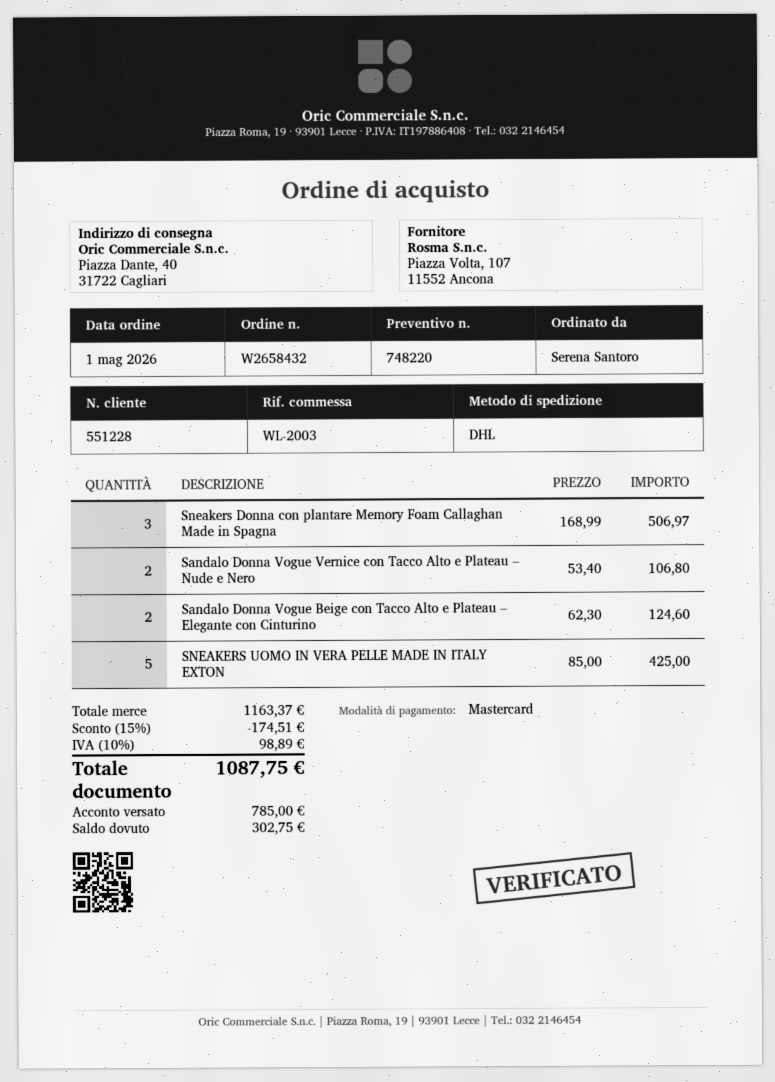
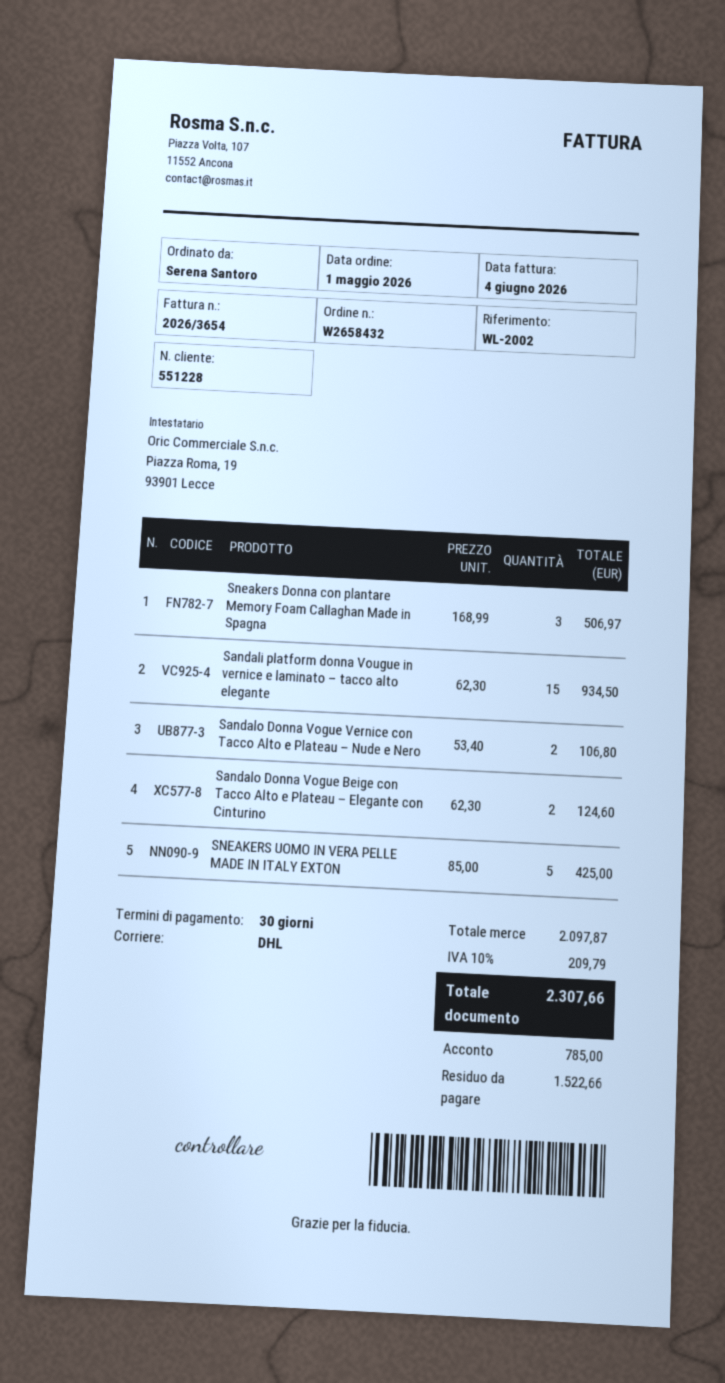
reference: WL-2003 -> WL-2002
Sandali platform donna Vougue in vernice e laminato – tacco alto elegante: none -> 15 x 62.30 = 934.50
subtotal: 1163.37 -> 2097.87
discount: 15% = 174.51 -> none
tax: 10% = 98.89 -> 10% = 209.79
total: 1087.75 -> 2307.66
balance: 302.75 -> 1522.66

